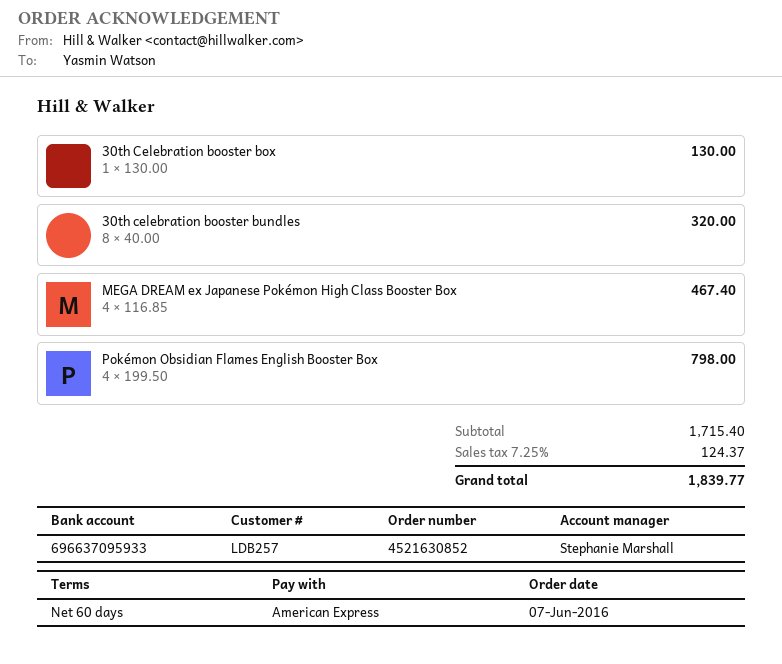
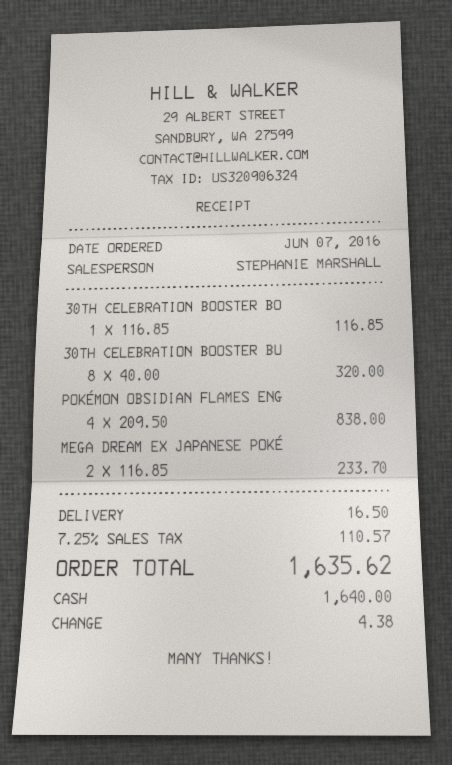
payment method: American Express -> cash
30th Celebration booster box: 1 x 130.00 = 130.00 -> 1 x 116.85 = 116.85
MEGA DREAM ex Japanese Pokémon High Class Booster Box: 4 x 116.85 = 467.40 -> 2 x 116.85 = 233.70
Pokémon Obsidian Flames English Booster Box: 4 x 199.50 = 798.00 -> 4 x 209.50 = 838.00
shipping: none -> 16.50
tax: 7.25% = 124.37 -> 7.25% = 110.57
total: 1839.77 -> 1635.62

